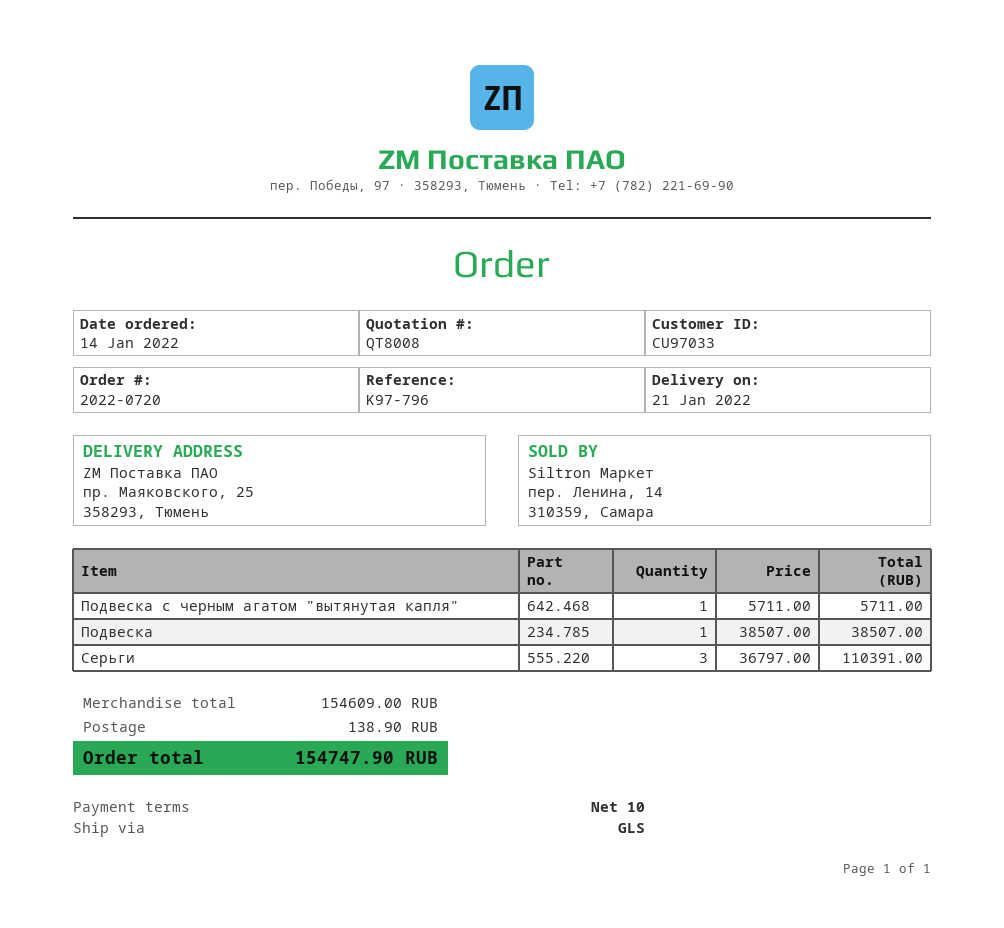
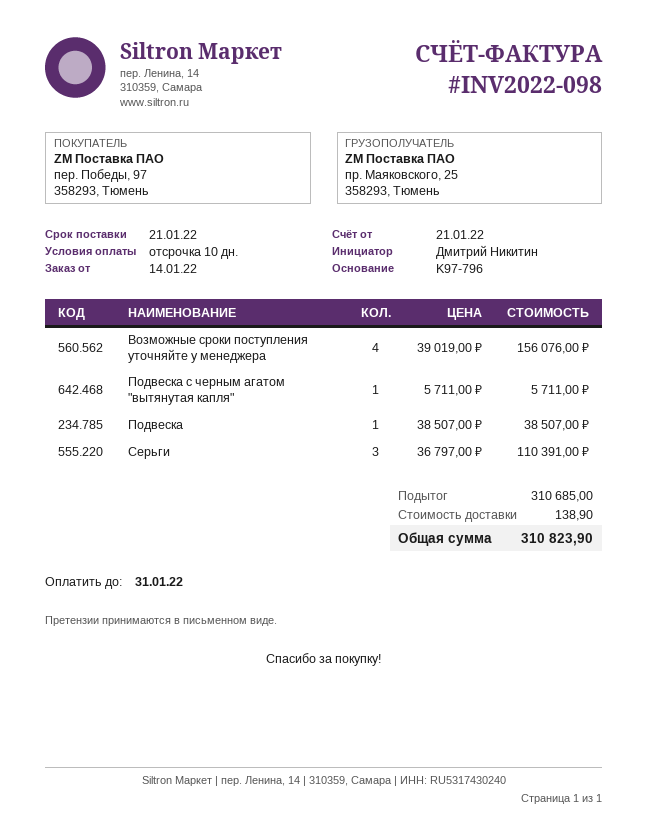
Возможные сроки поступления уточняйте у менеджера: none -> 4 x 39019.00 = 156076.00
subtotal: 154609.00 -> 310685.00
total: 154747.90 -> 310823.90

